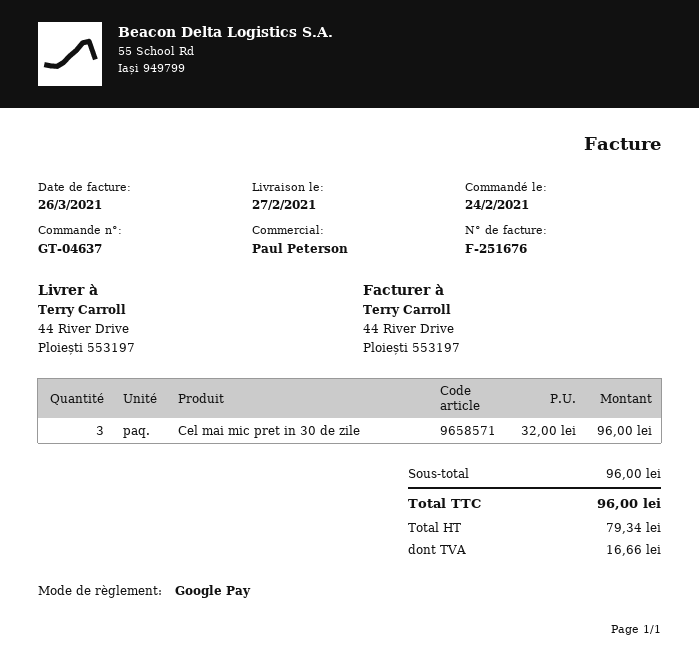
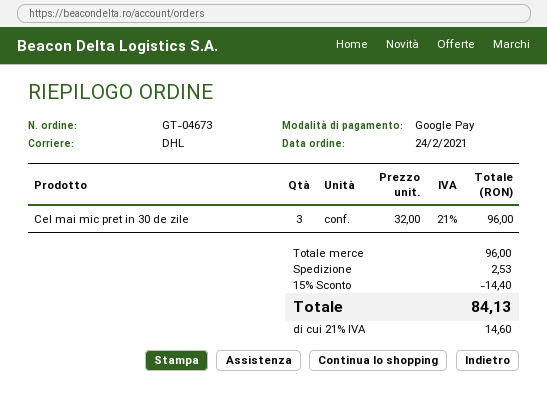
order number: GT-04637 -> GT-04673
discount: none -> 15% = 14.40
shipping: none -> 2.53
tax: 16.66 -> 14.60
total: 96.00 -> 84.13

